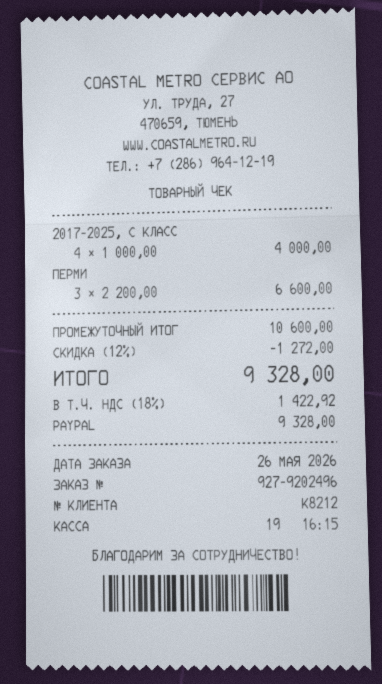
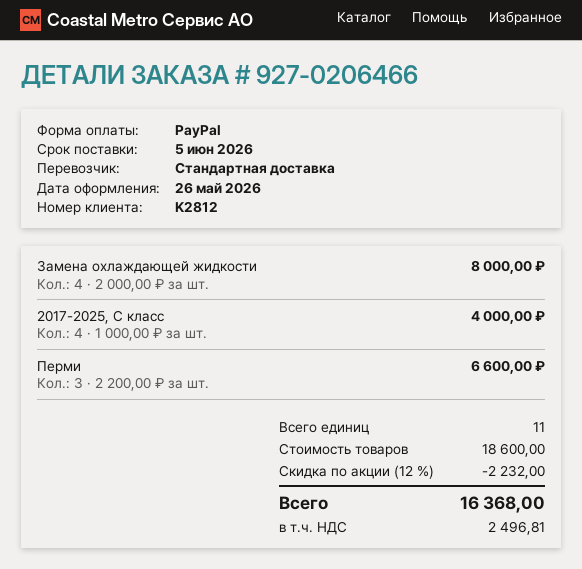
order number: 927-9202496 -> 927-0206466
customer number: K8212 -> K2812
Замена охлаждающей жидкости: none -> 4 x 2000.00 = 8000.00
subtotal: 10600.00 -> 18600.00
discount: 12% = 1272.00 -> 12% = 2232.00
tax: 1422.92 -> 2496.81
total: 9328.00 -> 16368.00

